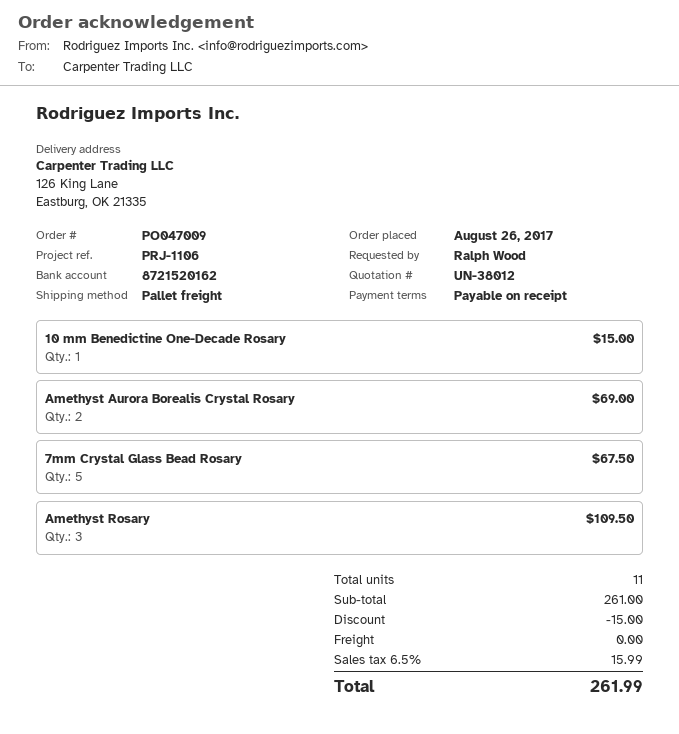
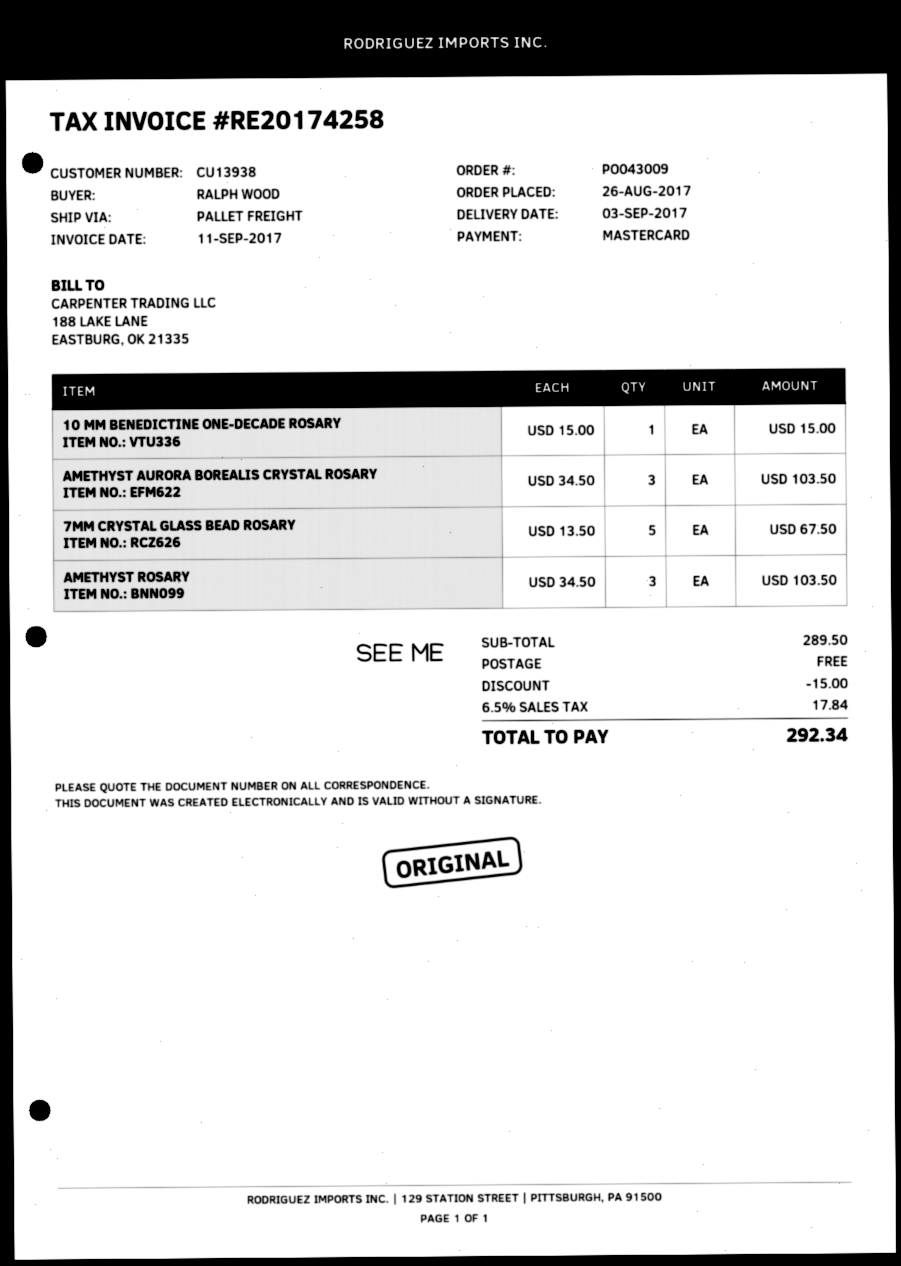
order number: PO047009 -> PO043009
Amethyst Aurora Borealis Crystal Rosary: 2 for 69.00 -> 3 for 103.50
Amethyst Rosary: 3 for 109.50 -> 3 for 103.50
subtotal: 261.00 -> 289.50
tax: 6.5% = 15.99 -> 6.5% = 17.84
total: 261.99 -> 292.34

